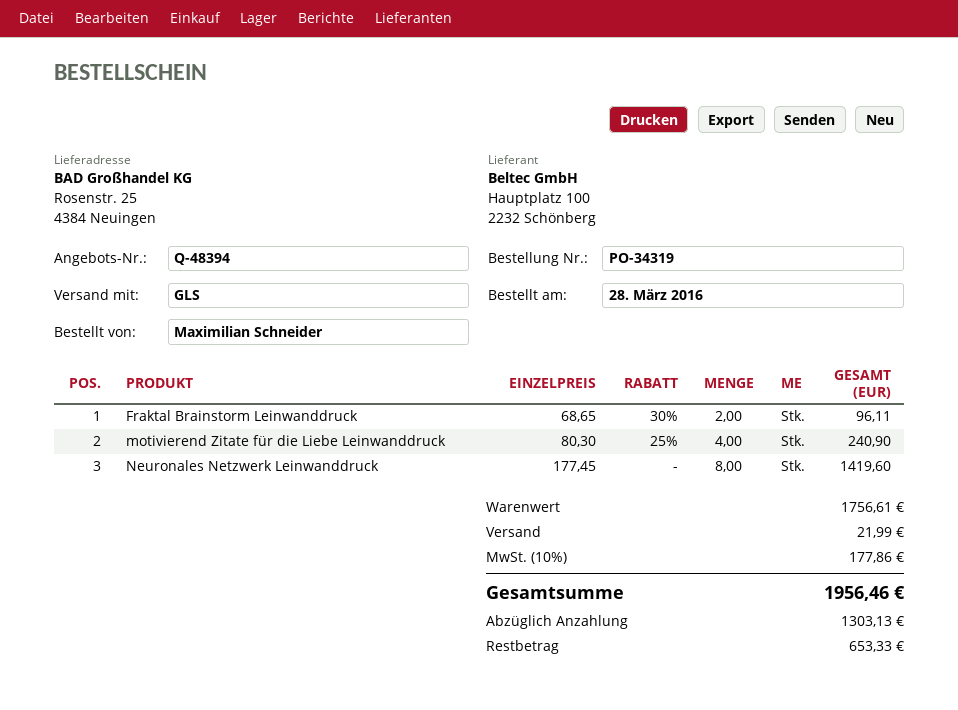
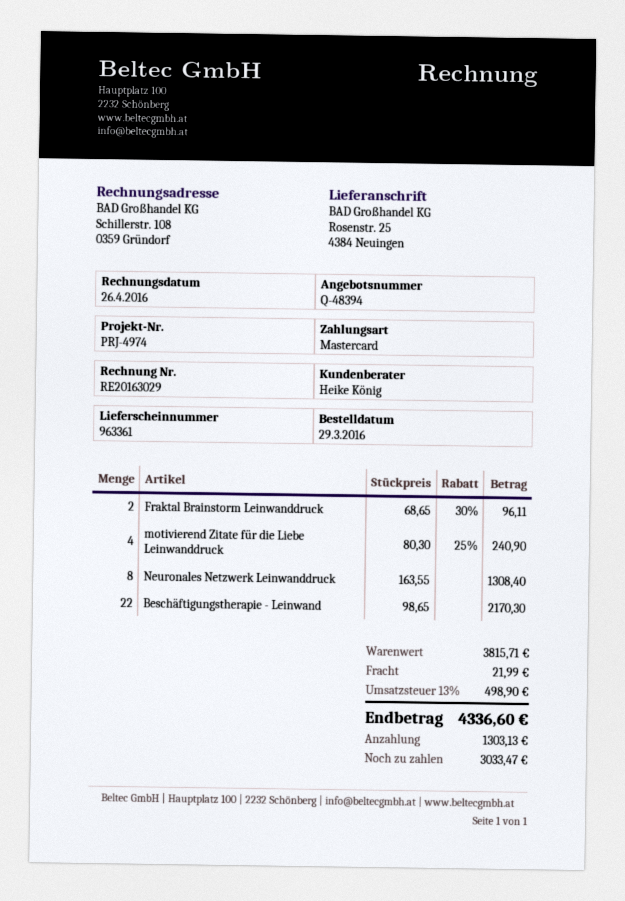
order date: 2016-03-28 -> 2016-03-29
Neuronales Netzwerk Leinwanddruck: 8 x 177.45 = 1419.60 -> 8 x 163.55 = 1308.40
Beschäftigungstherapie - Leinwand: none -> 22 x 98.65 = 2170.30
subtotal: 1756.61 -> 3815.71
tax: 10% = 177.86 -> 13% = 498.90
total: 1956.46 -> 4336.60
balance: 653.33 -> 3033.47

